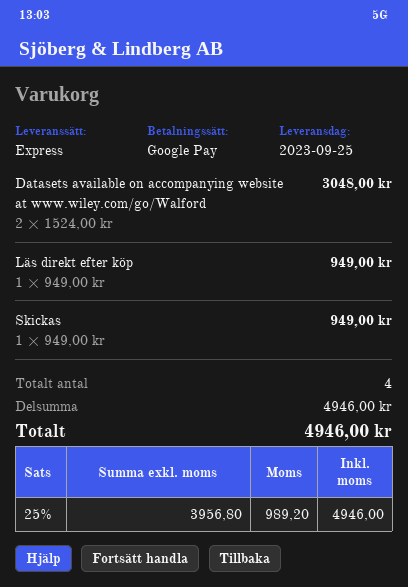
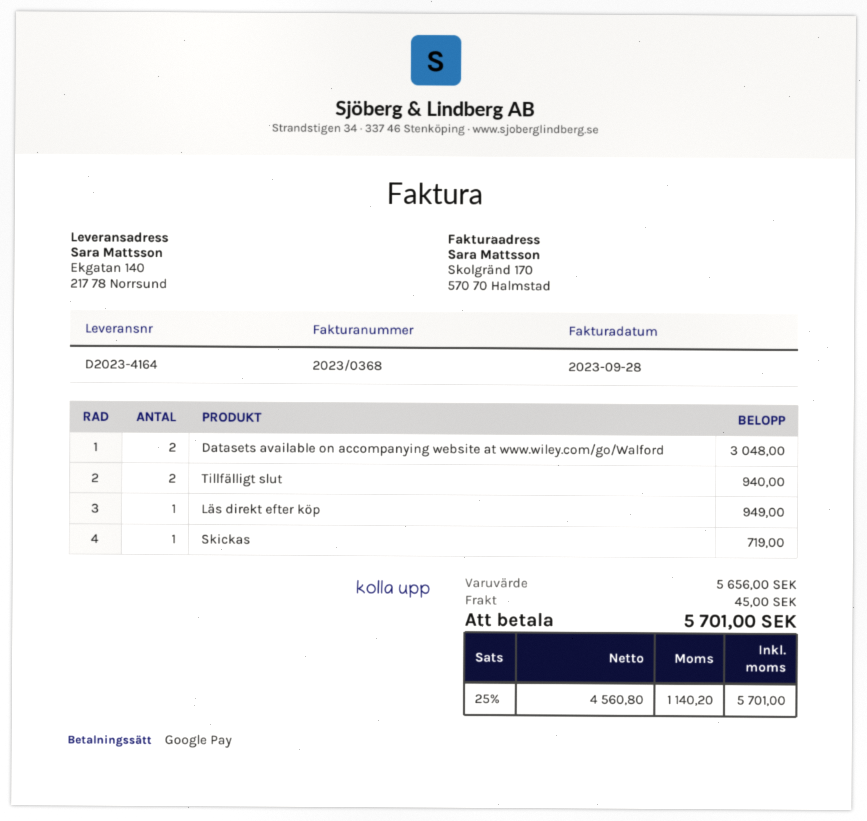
Skickas: 1 for 949.00 -> 1 for 719.00
Tillfälligt slut: none -> 2 for 940.00
subtotal: 4946.00 -> 5656.00
shipping: none -> 45.00
net: 3956.80 -> 4560.80
tax: 25% = 989.20 -> 25% = 1140.20
total: 4946.00 -> 5701.00

